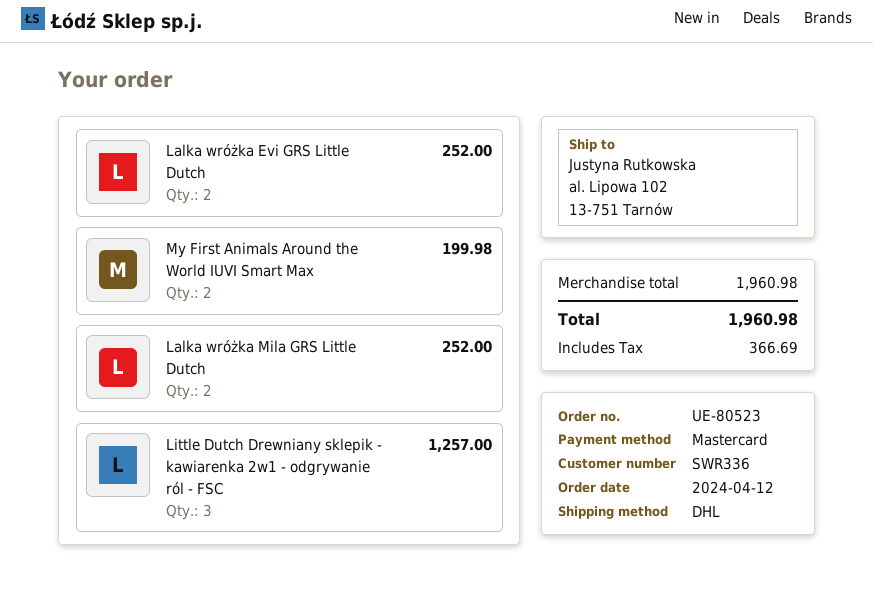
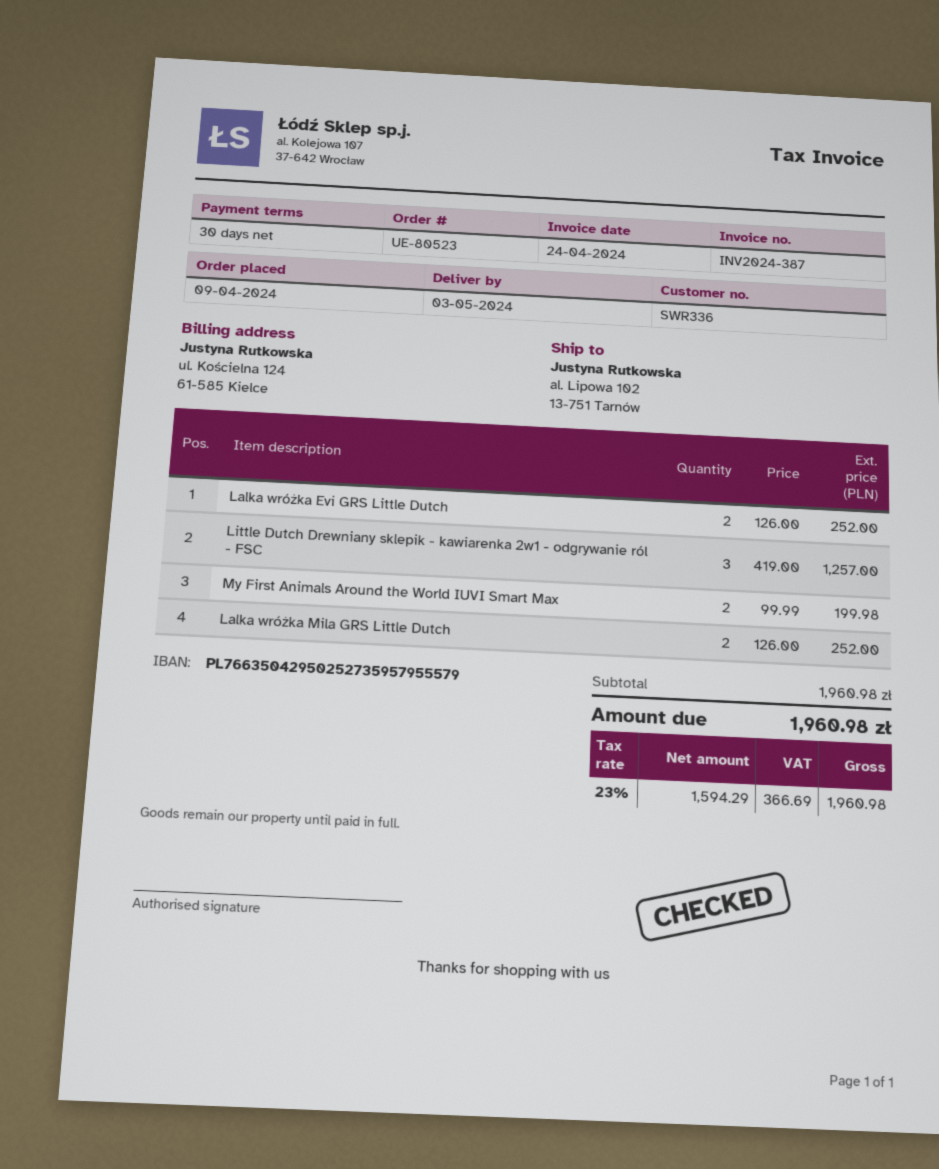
order date: 2024-04-12 -> 2024-04-09

